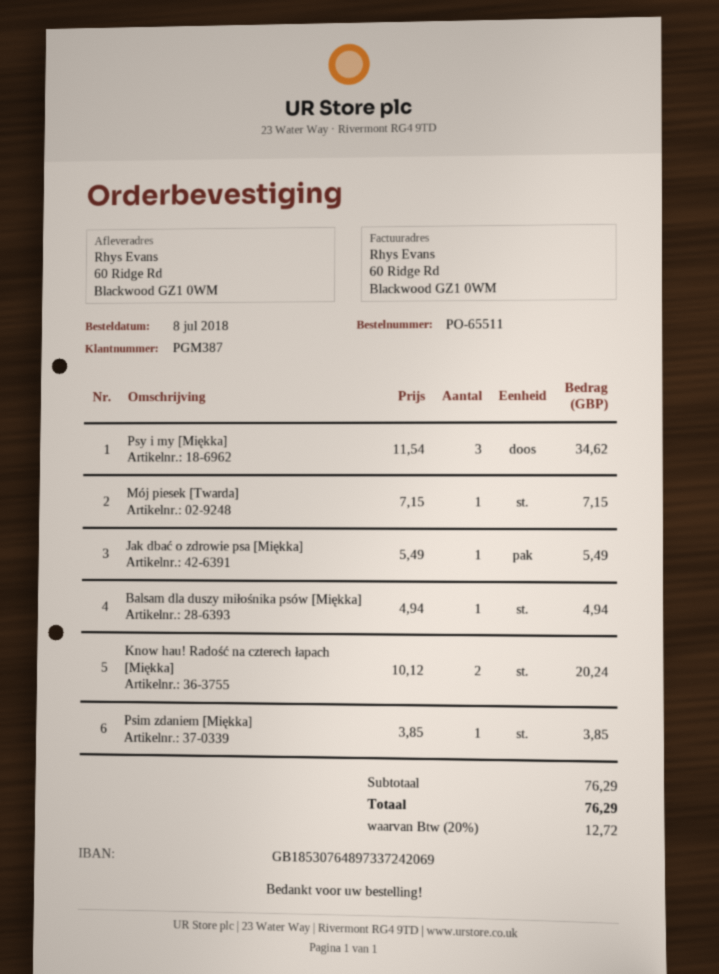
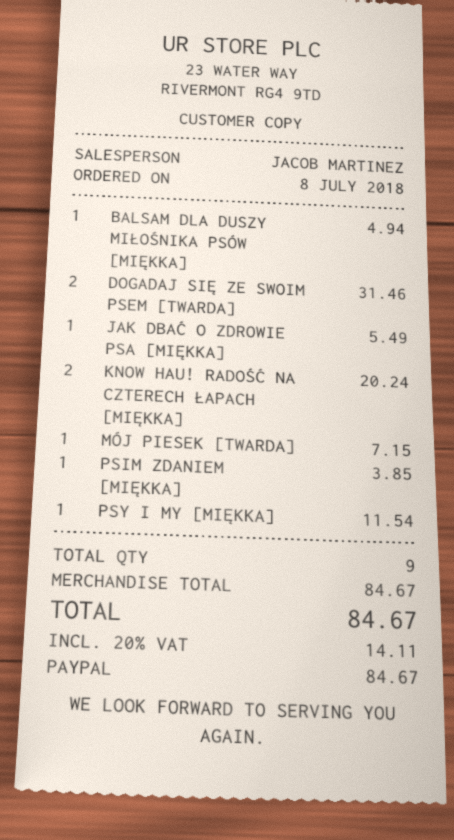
Psy i my [Miękka]: 3 for 34.62 -> 1 for 11.54
DOGADAJ SIĘ ZE SWOIM PSEM [TWARDA]: none -> 2 for 31.46
subtotal: 76.29 -> 84.67
tax: 20% = 12.72 -> 20% = 14.11
total: 76.29 -> 84.67

